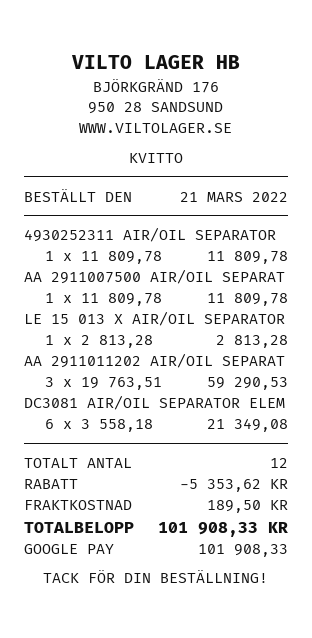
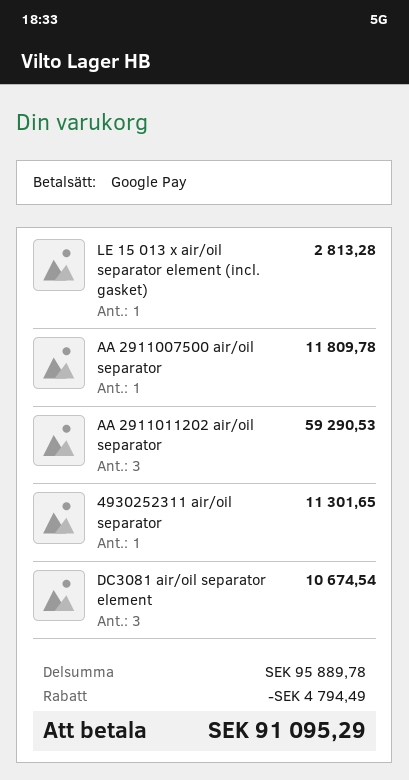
4930252311 AIR/OIL SEPARATOR: 1 for 11809.78 -> 1 for 11301.65
DC3081 AIR/OIL SEPARATOR ELEM: 6 for 21349.08 -> 3 for 10674.54
discount: 5353.62 -> 4794.49
shipping: 189.50 -> none
total: 101908.33 -> 91095.29

